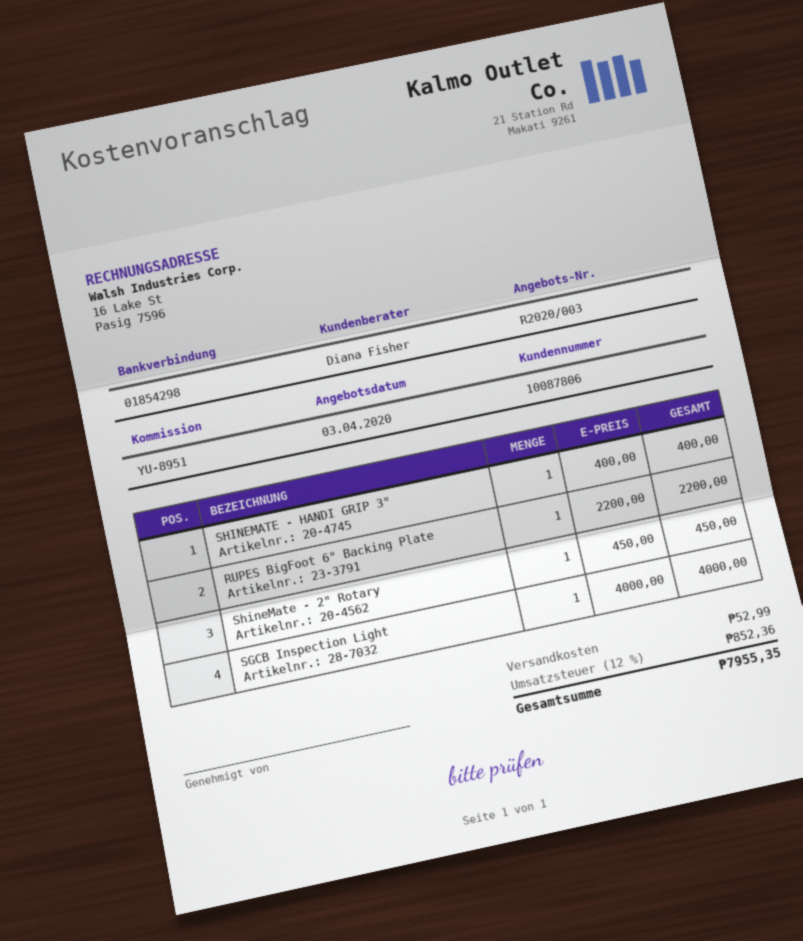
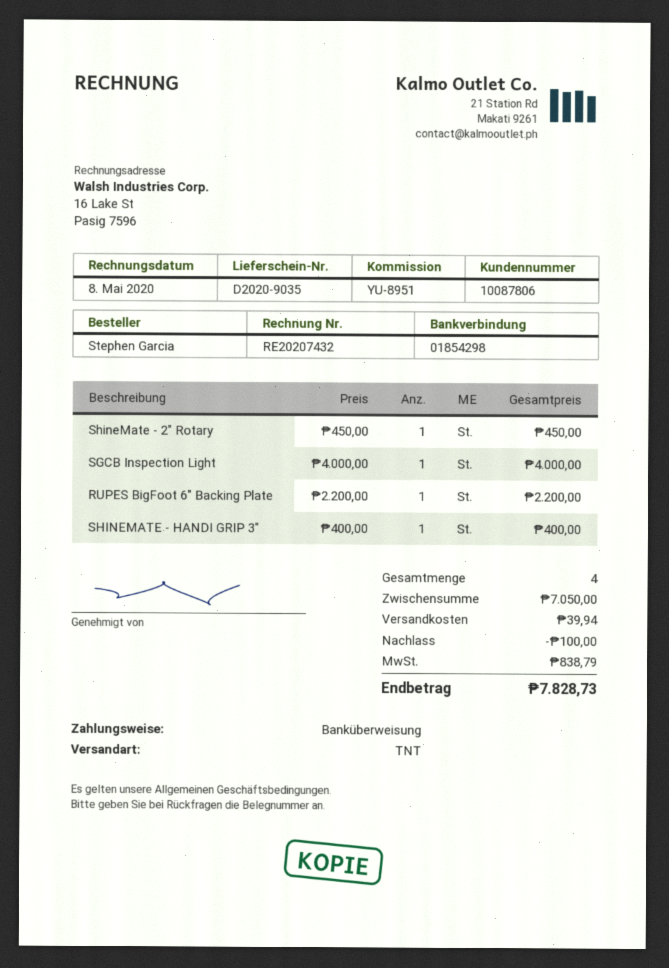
discount: none -> 100.00
shipping: 52.99 -> 39.94
tax: 852.36 -> 838.79
total: 7955.35 -> 7828.73

